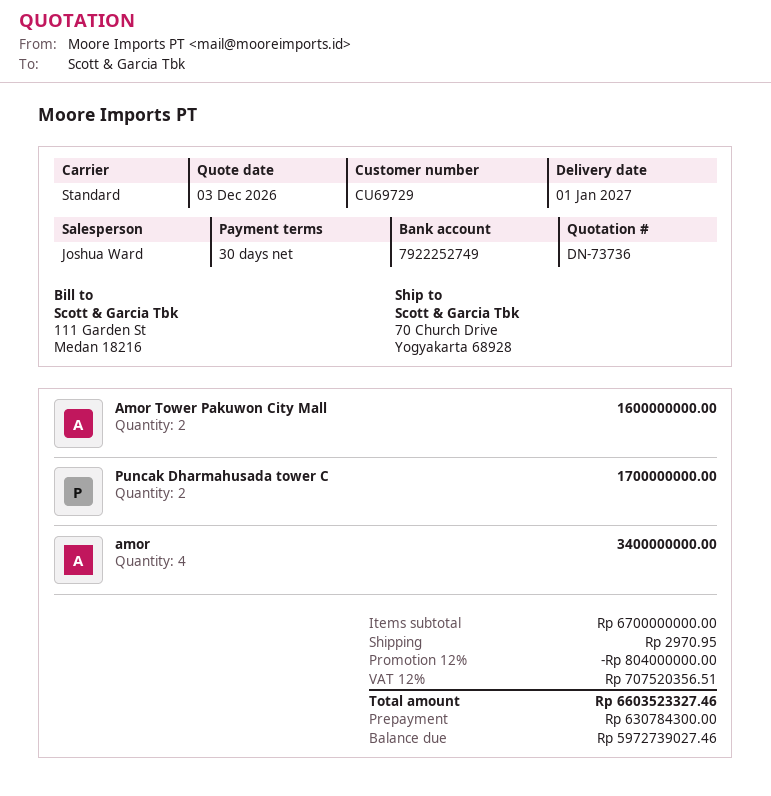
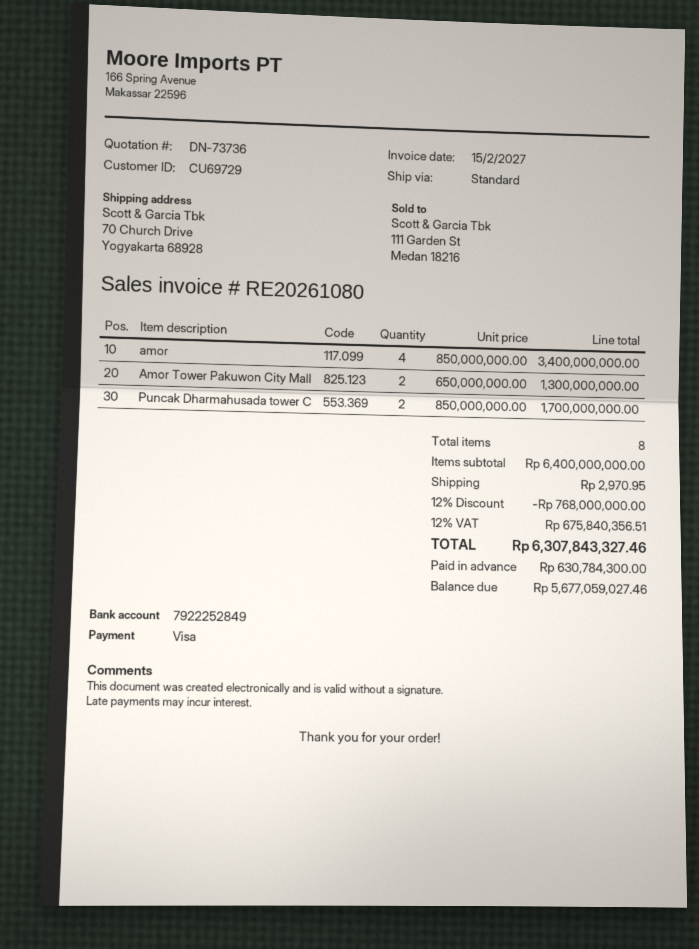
bank account: 7922252749 -> 7922252849
Amor Tower Pakuwon City Mall: 2 for 1600000000.00 -> 2 for 1300000000.00
subtotal: 6700000000.00 -> 6400000000.00
discount: 12% = 804000000.00 -> 12% = 768000000.00
tax: 12% = 707520356.51 -> 12% = 675840356.51
total: 6603523327.46 -> 6307843327.46
balance: 5972739027.46 -> 5677059027.46

